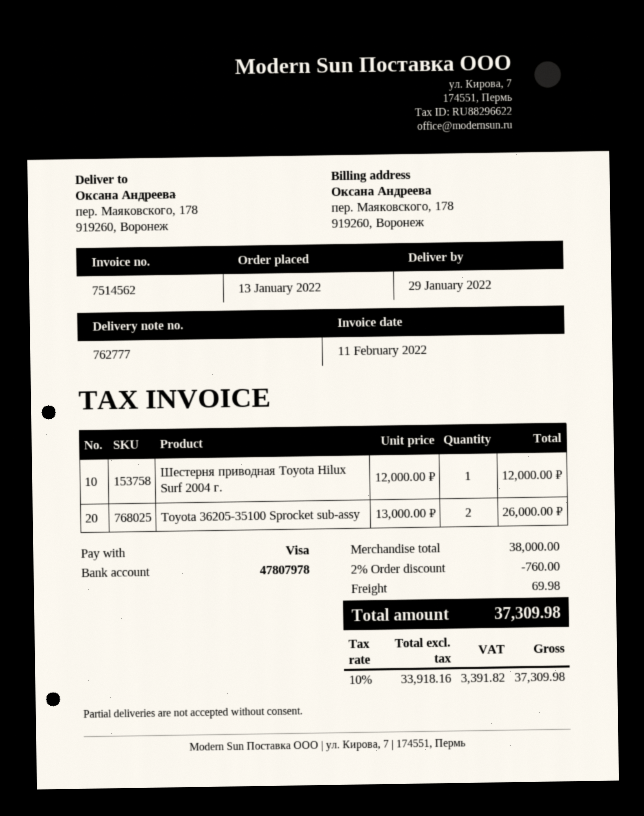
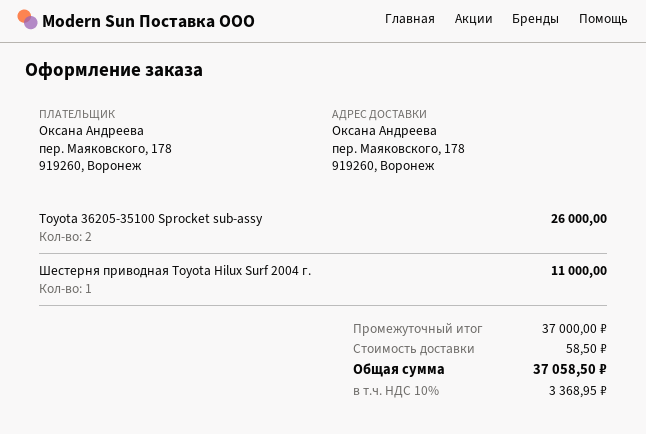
Шестерня приводная Toyota Hilux Surf 2004 г.: 1 for 12000.00 -> 1 for 11000.00
subtotal: 38000.00 -> 37000.00
discount: 2% = 760.00 -> none
shipping: 69.98 -> 58.50
tax: 10% = 3391.82 -> 10% = 3368.95
total: 37309.98 -> 37058.50

